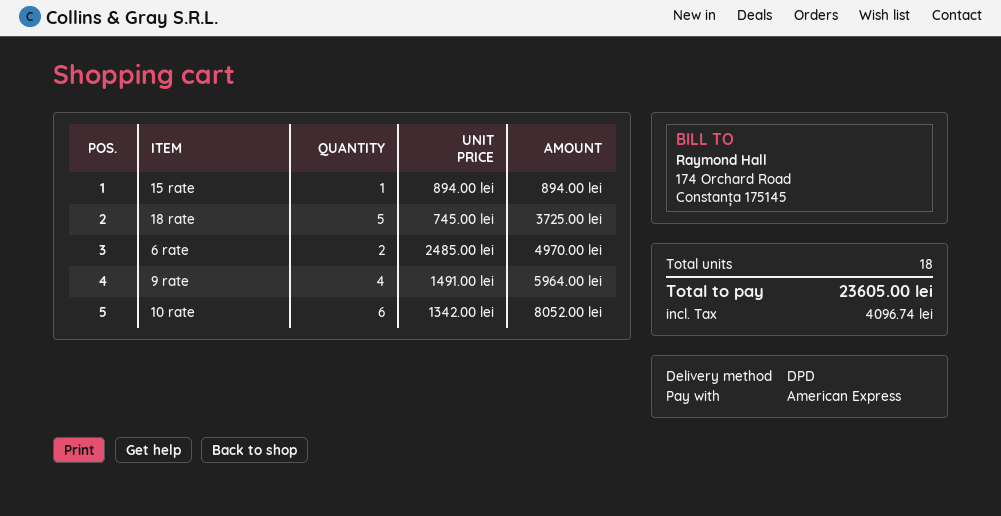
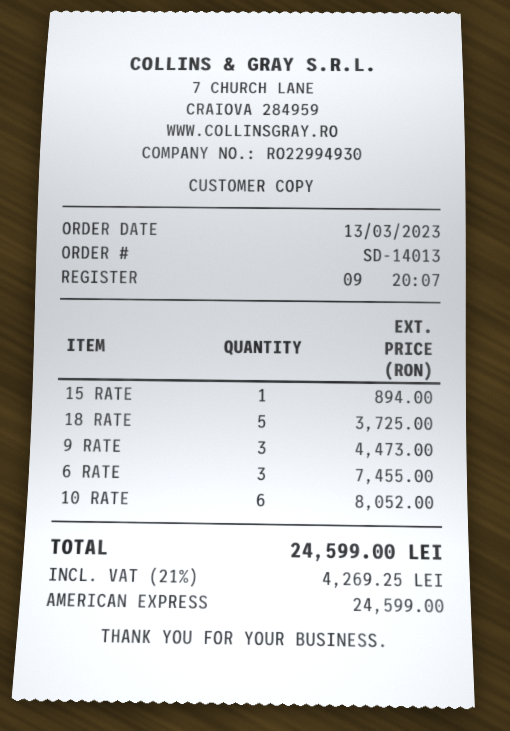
6 rate: 2 for 4970.00 -> 3 for 7455.00
9 rate: 4 for 5964.00 -> 3 for 4473.00
tax: 4096.74 -> 4269.25
total: 23605.00 -> 24599.00

